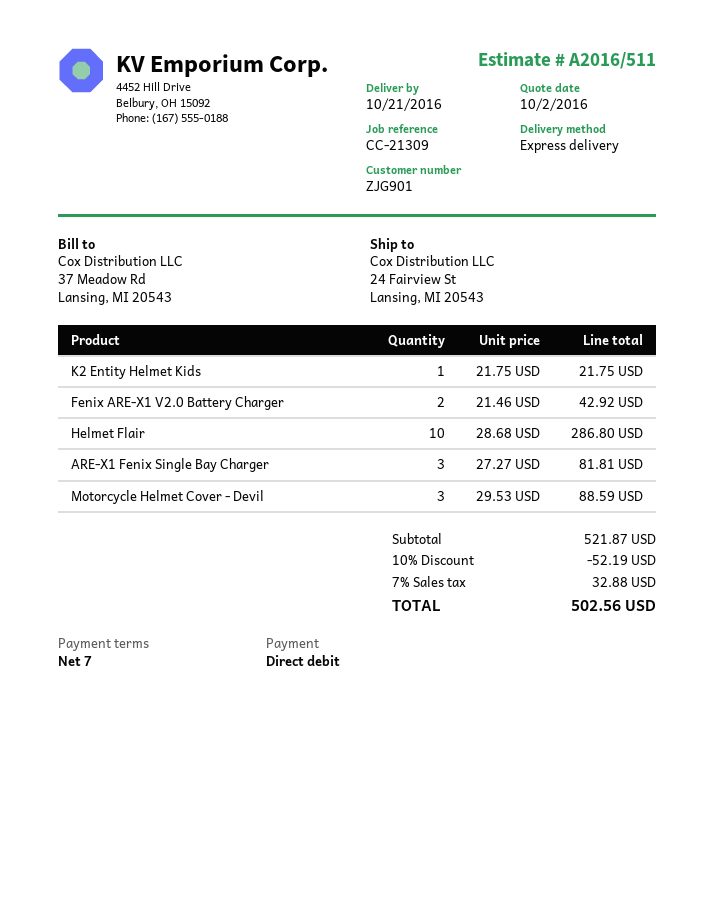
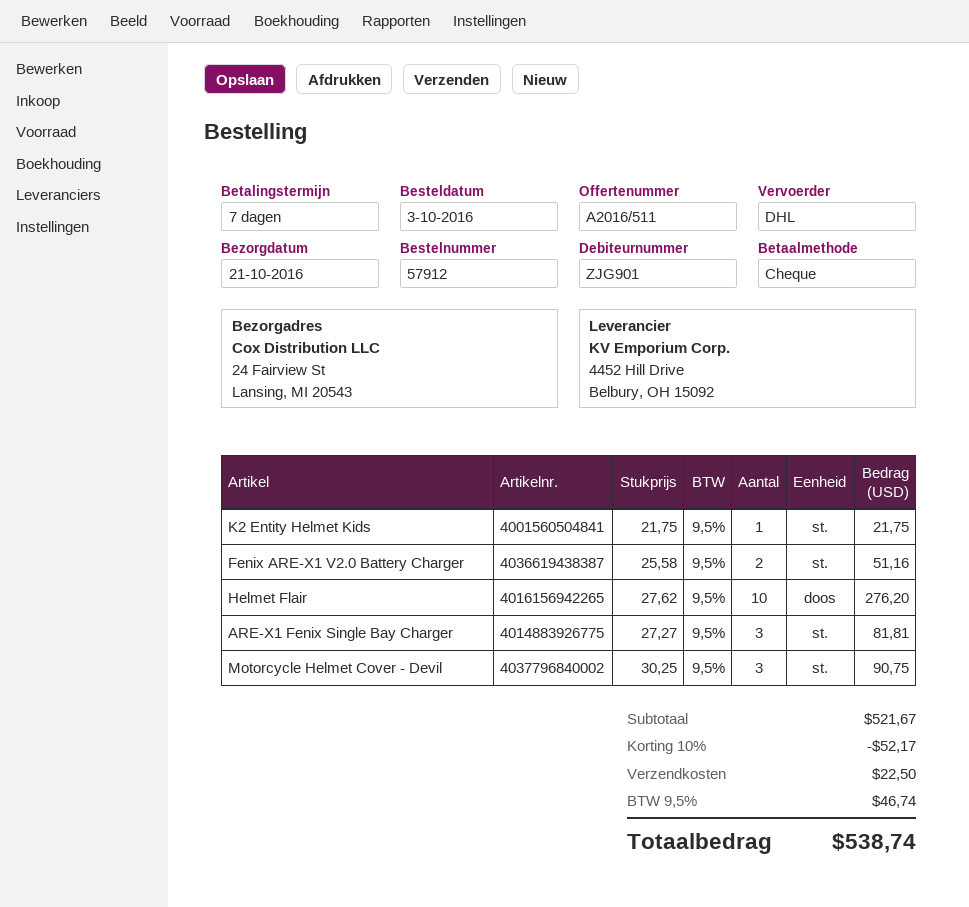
payment method: direct debit -> cheque
shipping method: express -> DHL
Fenix ARE-X1 V2.0 Battery Charger: 2 x 21.46 = 42.92 -> 2 x 25.58 = 51.16
Helmet Flair: 10 x 28.68 = 286.80 -> 10 x 27.62 = 276.20
Motorcycle Helmet Cover - Devil: 3 x 29.53 = 88.59 -> 3 x 30.25 = 90.75
subtotal: 521.87 -> 521.67
discount: 10% = 52.19 -> 10% = 52.17
shipping: none -> 22.50
tax: 7% = 32.88 -> 9.5% = 46.74
total: 502.56 -> 538.74

